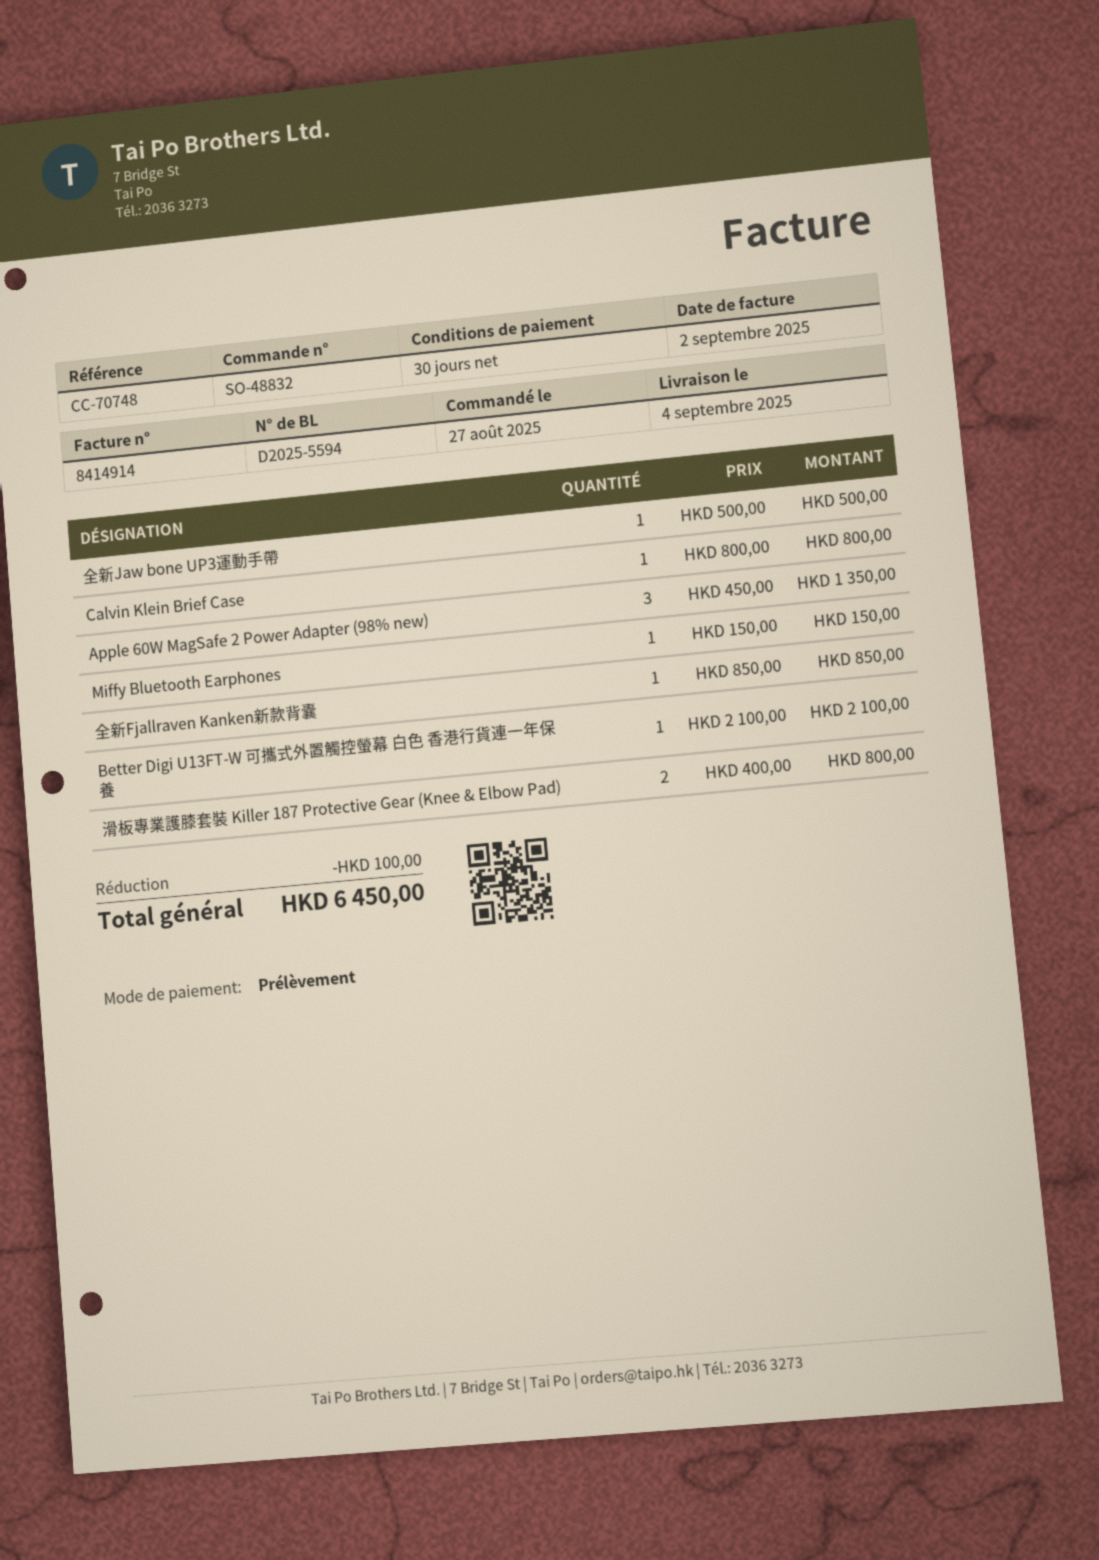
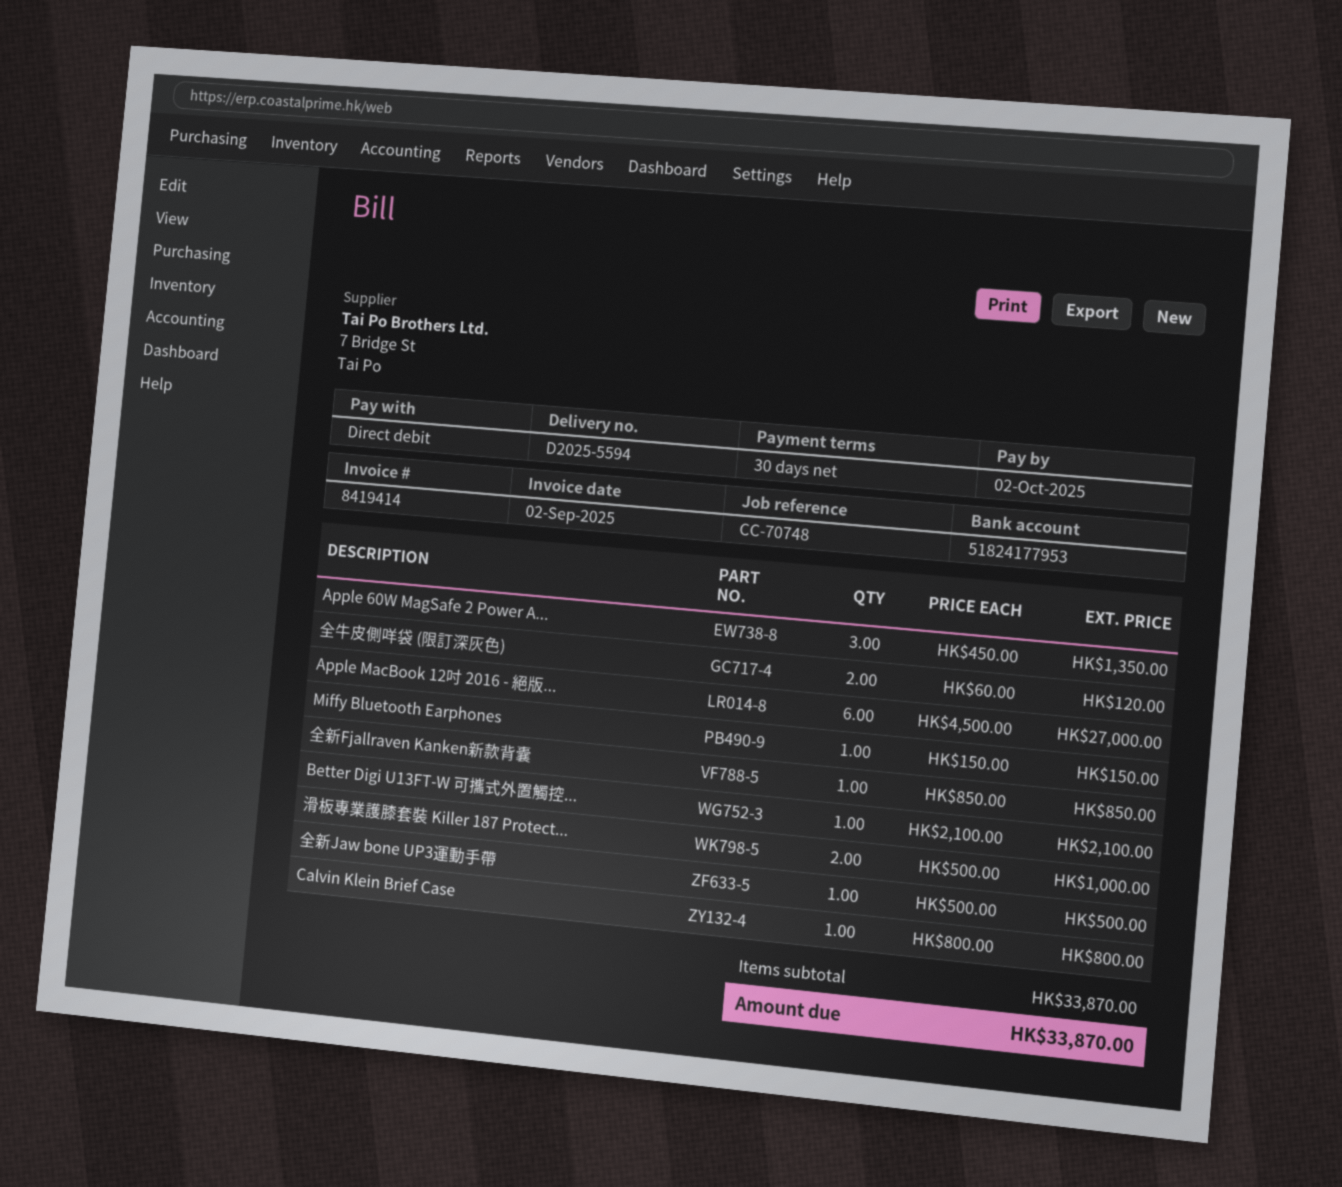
invoice number: 8414914 -> 8419414
滑板專業護膝套裝 Killer 187 Protective Gear (Knee & Elbow Pad): 2 x 400.00 = 800.00 -> 2 x 500.00 = 1000.00
全牛皮側咩袋 (限訂深灰色): none -> 2 x 60.00 = 120.00
Apple MacBook 12吋 2016 - 絕版...: none -> 6 x 4500.00 = 27000.00
discount: 100.00 -> none
total: 6450.00 -> 33870.00

